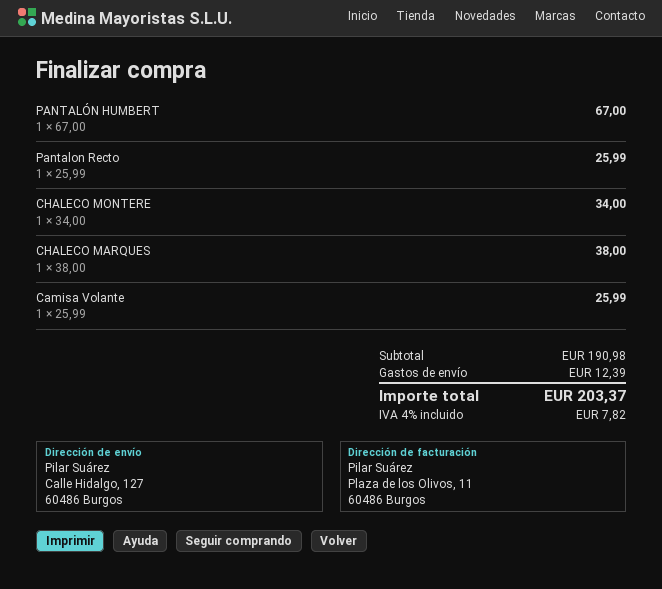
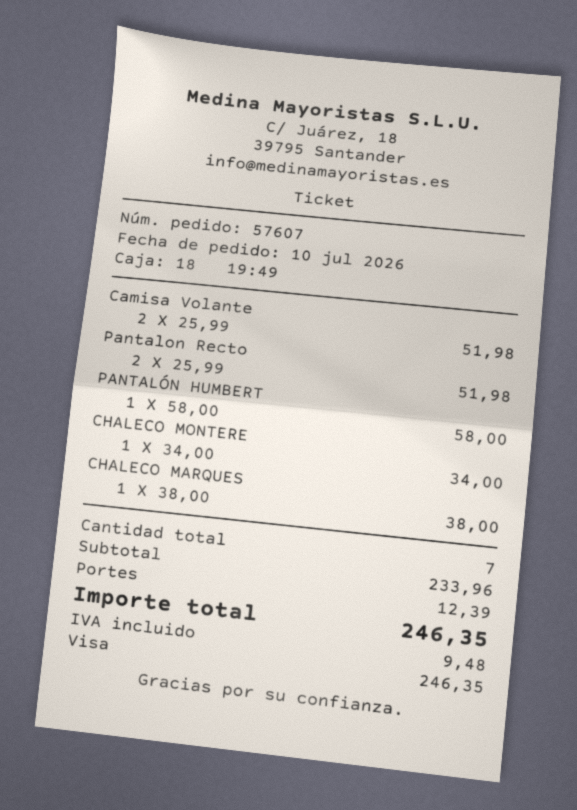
PANTALÓN HUMBERT: 1 x 67.00 = 67.00 -> 1 x 58.00 = 58.00
Pantalon Recto: 1 x 25.99 = 25.99 -> 2 x 25.99 = 51.98
Camisa Volante: 1 x 25.99 = 25.99 -> 2 x 25.99 = 51.98
subtotal: 190.98 -> 233.96
tax: 7.82 -> 9.48
total: 203.37 -> 246.35

